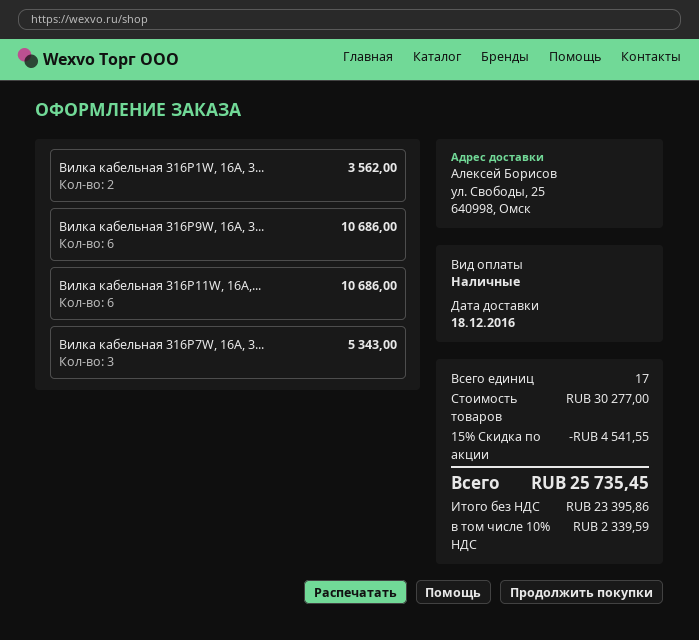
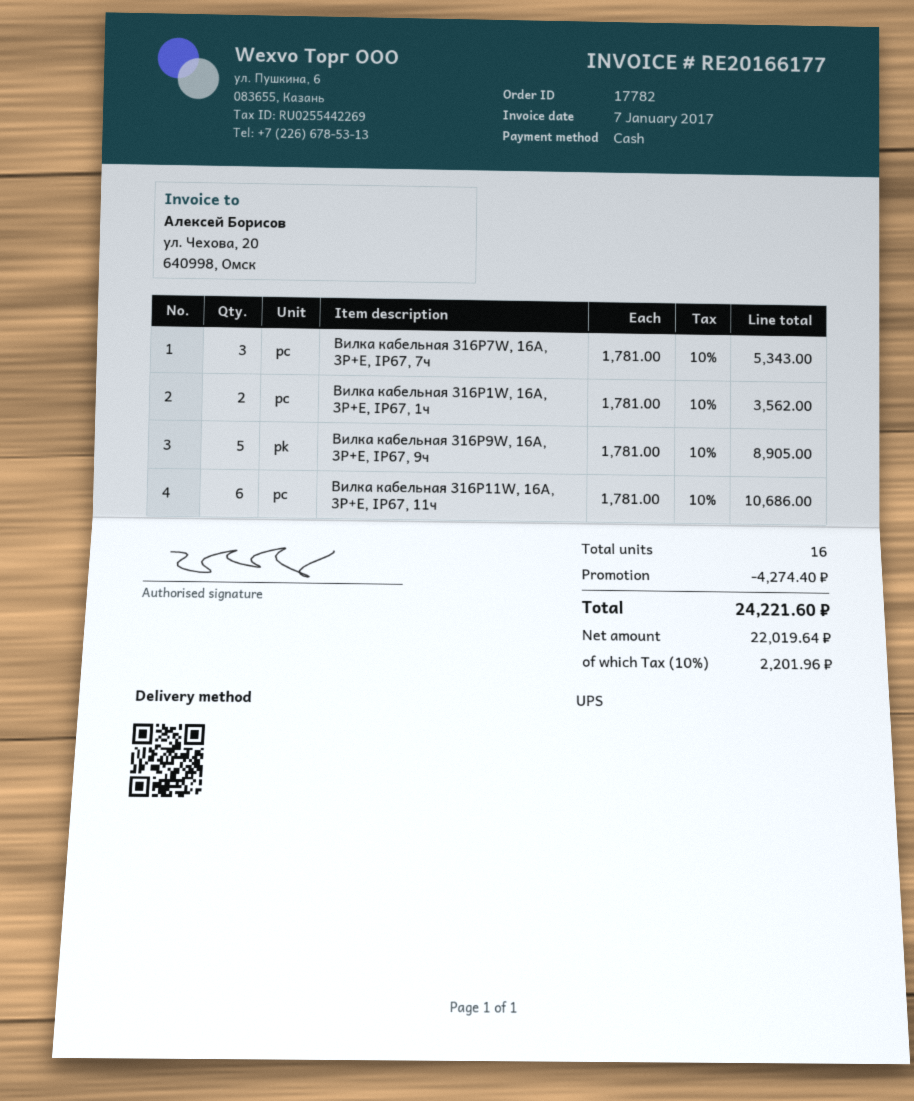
Вилка кабельная 316P9W, 16А, 3...: 6 for 10686.00 -> 5 for 8905.00
total quantity: 17 -> 16
discount: 4541.55 -> 4274.40
net: 23395.86 -> 22019.64
tax: 10% = 2339.59 -> 10% = 2201.96
total: 25735.45 -> 24221.60

